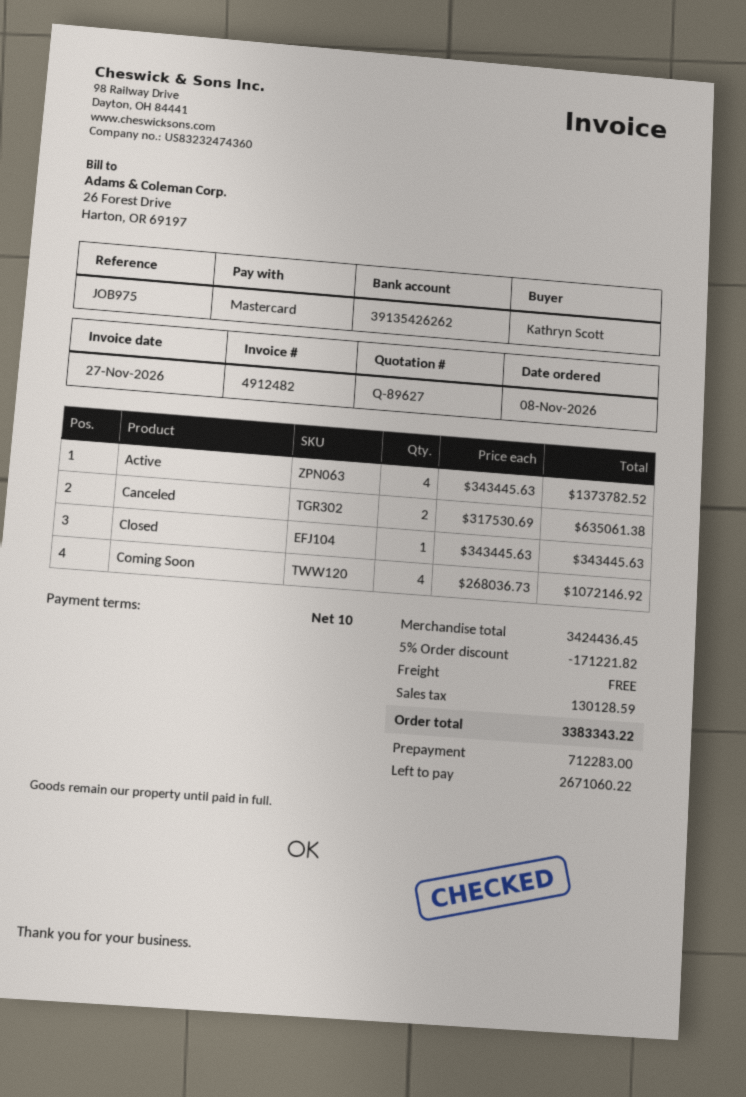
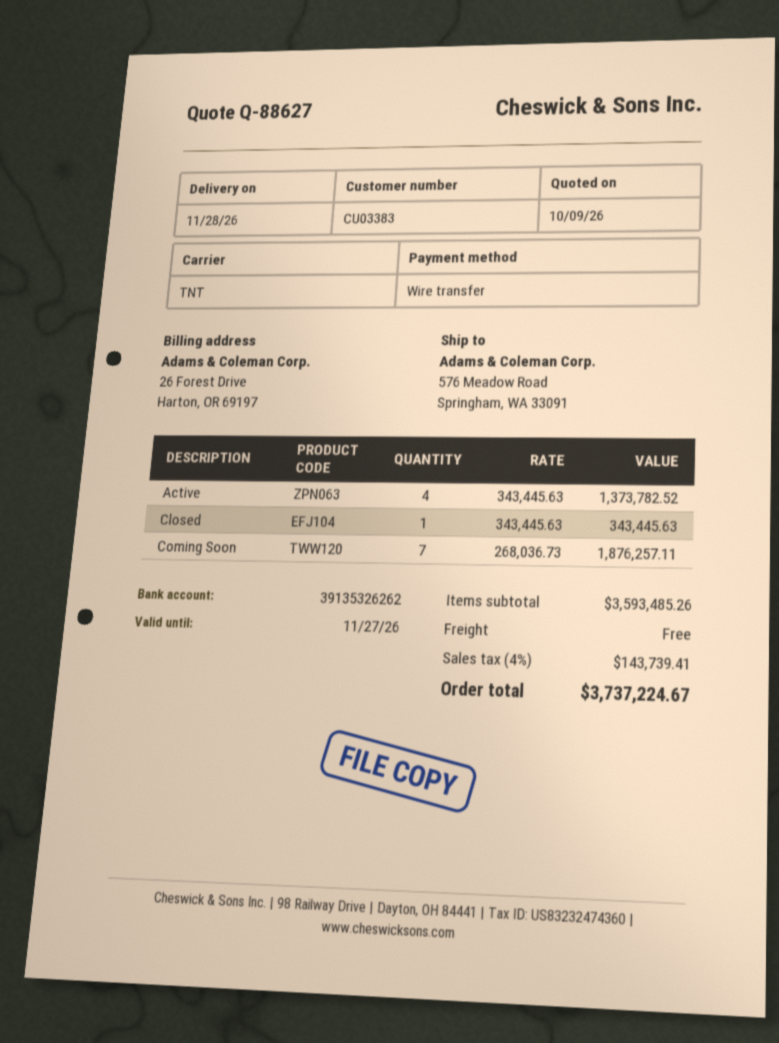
quote number: Q-89627 -> Q-88627
payment method: Mastercard -> bank transfer
bank account: 39135426262 -> 39135326262
Canceled: 2 x 317530.69 = 635061.38 -> none
Coming Soon: 4 x 268036.73 = 1072146.92 -> 7 x 268036.73 = 1876257.11
subtotal: 3424436.45 -> 3593485.26
discount: 5% = 171221.82 -> none
tax: 130128.59 -> 143739.41
total: 3383343.22 -> 3737224.67

